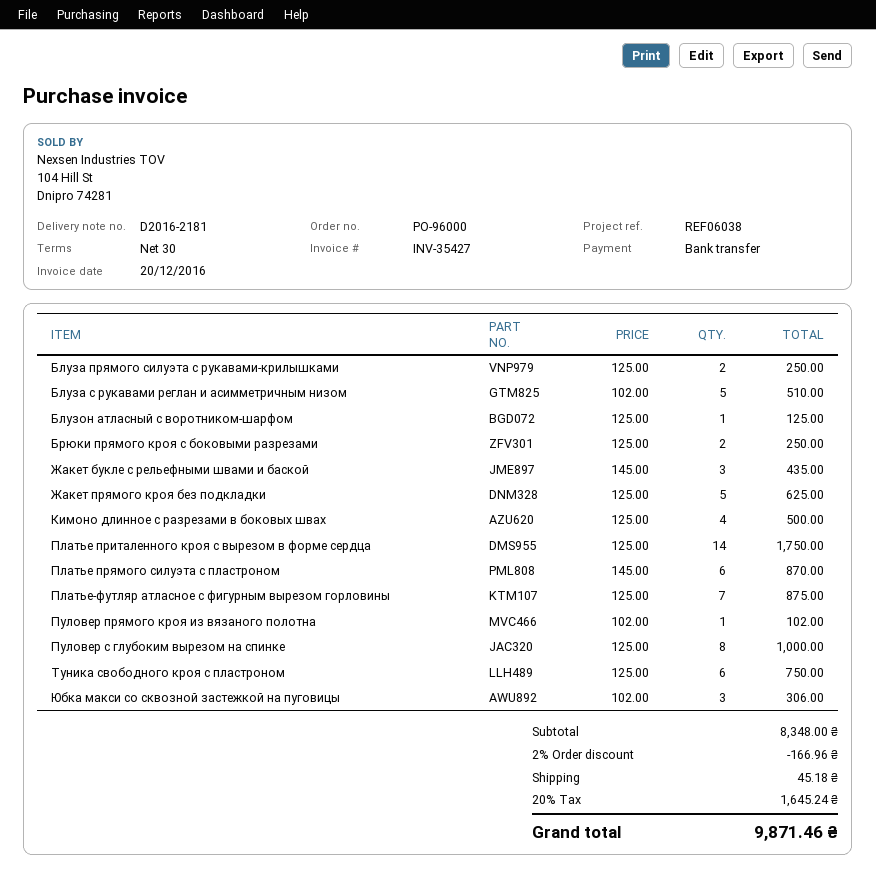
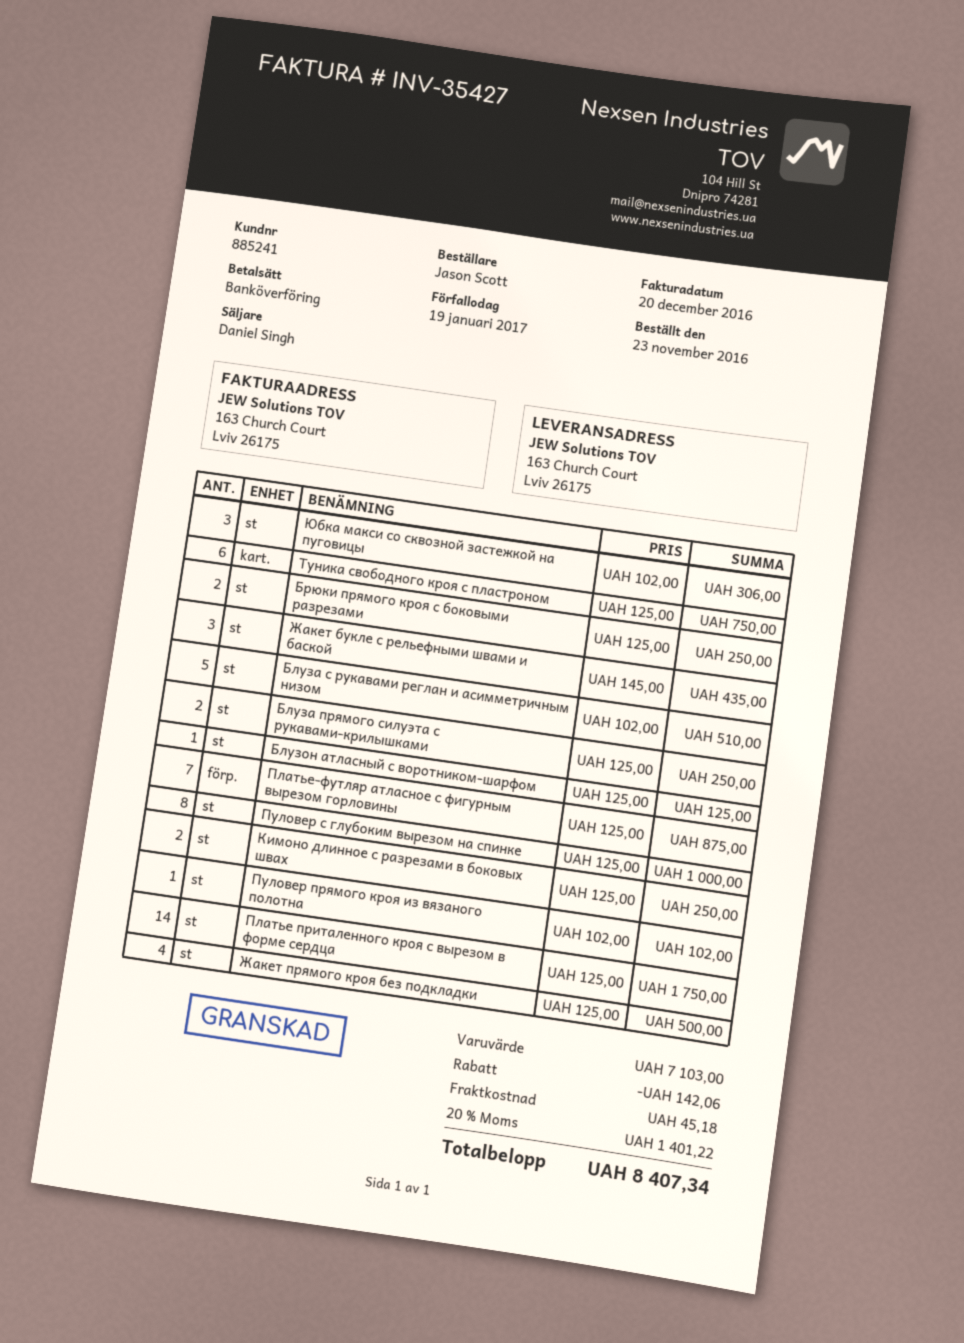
Жакет прямого кроя без подкладки: 5 x 125.00 = 625.00 -> 4 x 125.00 = 500.00
Кимоно длинное с разрезами в боковых швах: 4 x 125.00 = 500.00 -> 2 x 125.00 = 250.00
Платье прямого силуэта с пластроном: 6 x 145.00 = 870.00 -> none
subtotal: 8348.00 -> 7103.00
discount: 166.96 -> 142.06
tax: 20% = 1645.24 -> 20% = 1401.22
total: 9871.46 -> 8407.34

